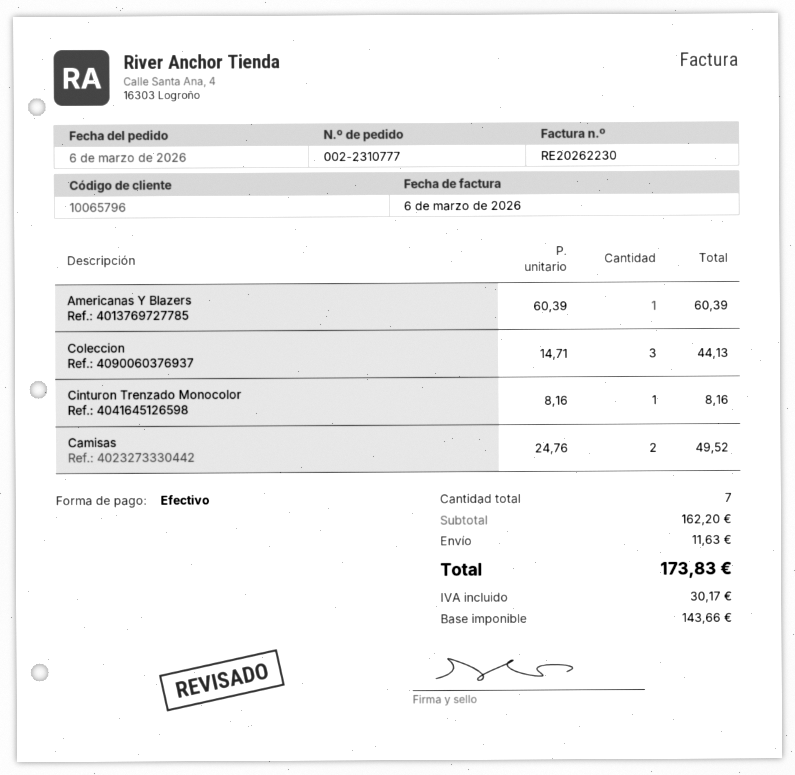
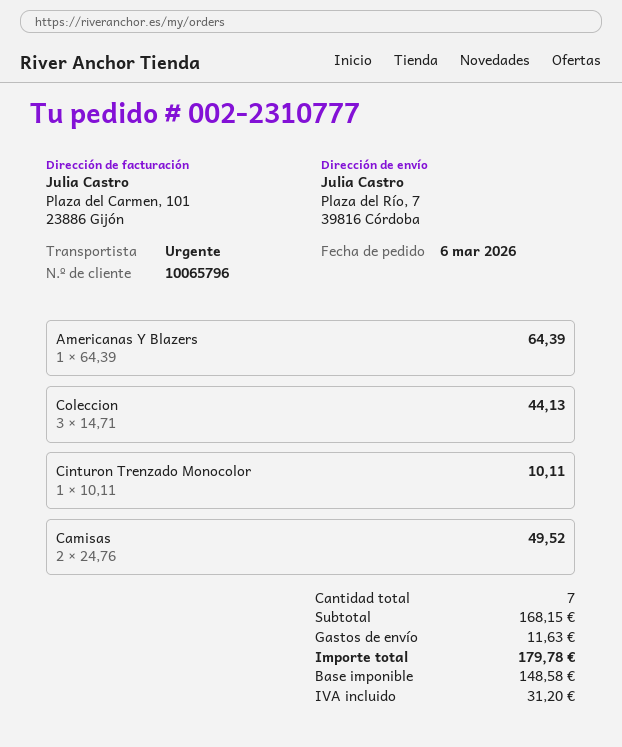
Americanas Y Blazers: 1 x 60.39 = 60.39 -> 1 x 64.39 = 64.39
Cinturon Trenzado Monocolor: 1 x 8.16 = 8.16 -> 1 x 10.11 = 10.11
subtotal: 162.20 -> 168.15
net: 143.66 -> 148.58
tax: 30.17 -> 31.20
total: 173.83 -> 179.78

